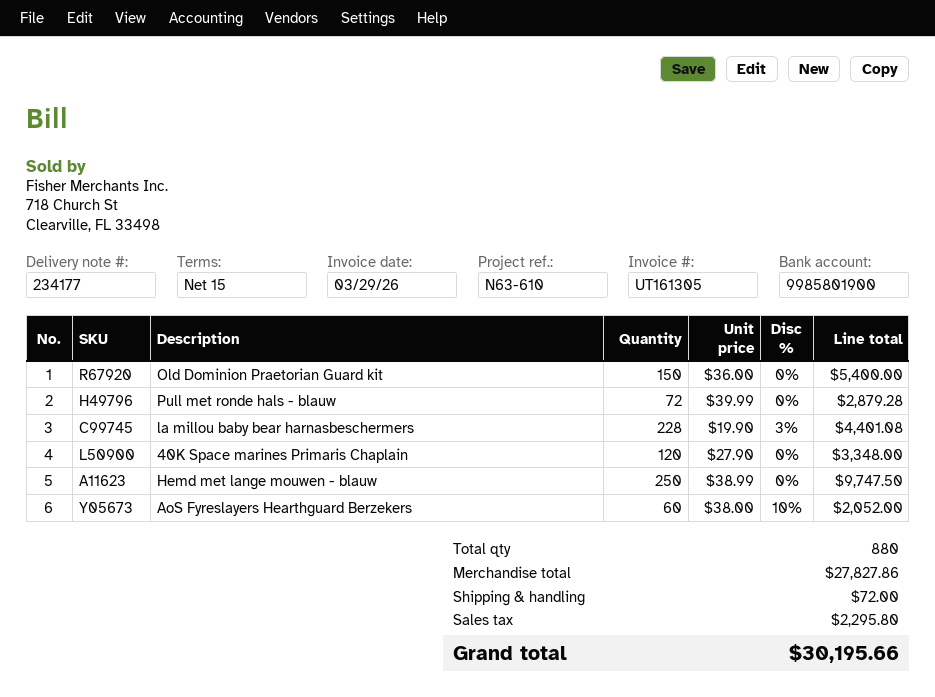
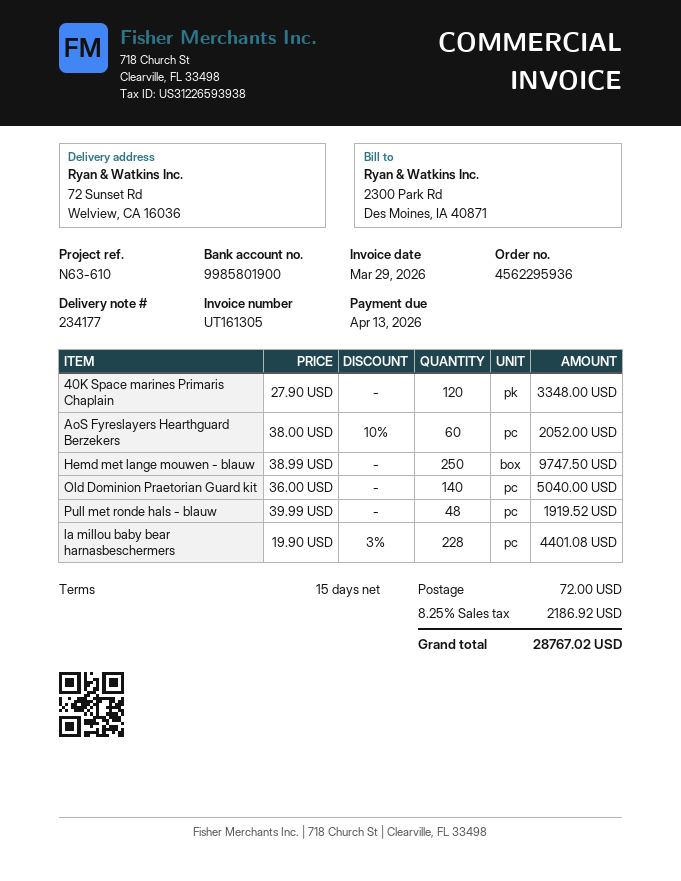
Old Dominion Praetorian Guard kit: 150 x 36.00 = 5400.00 -> 140 x 36.00 = 5040.00
Pull met ronde hals - blauw: 72 x 39.99 = 2879.28 -> 48 x 39.99 = 1919.52
tax: 2295.80 -> 2186.92
total: 30195.66 -> 28767.02

